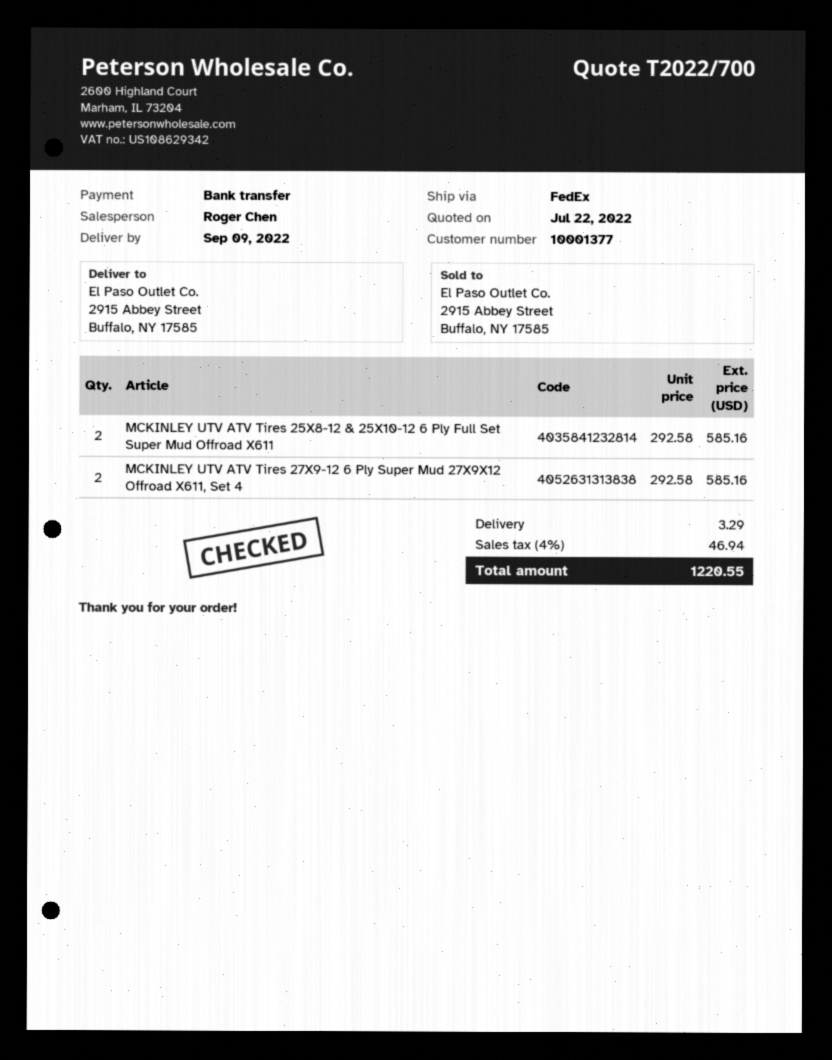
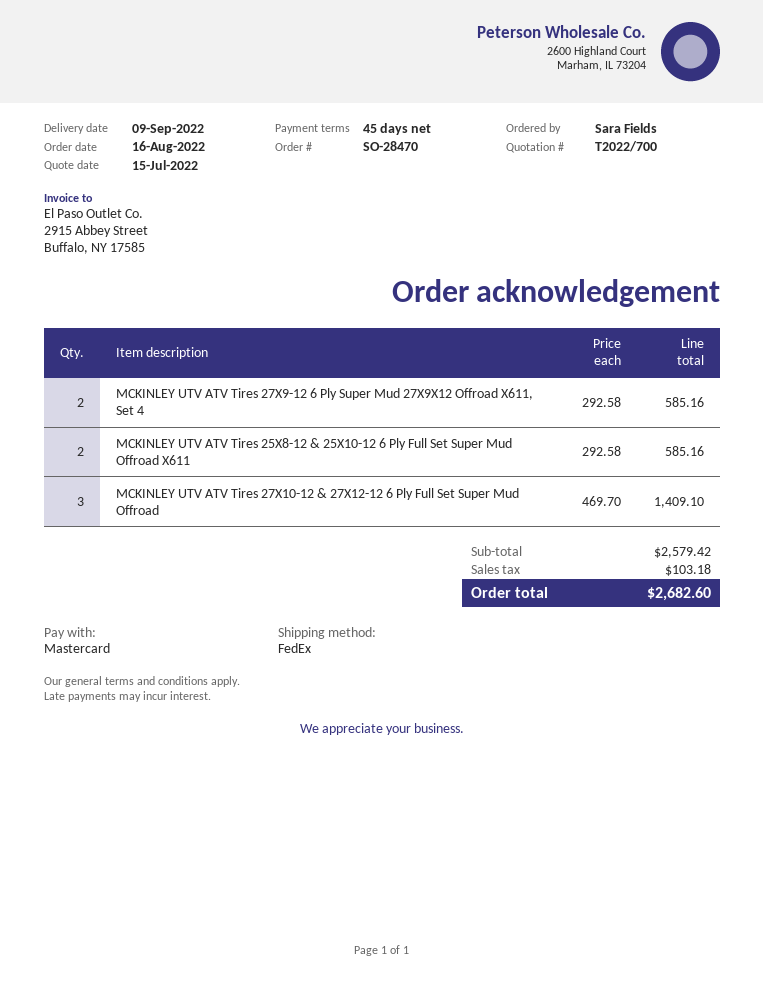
quote date: 2022-07-22 -> 2022-07-15
payment method: bank transfer -> Mastercard
MCKINLEY UTV ATV Tires 27X10-12 & 27X12-12 6 Ply Full Set Super Mud Offroad: none -> 3 x 469.70 = 1409.10
shipping: 3.29 -> none
tax: 46.94 -> 103.18
total: 1220.55 -> 2682.60

